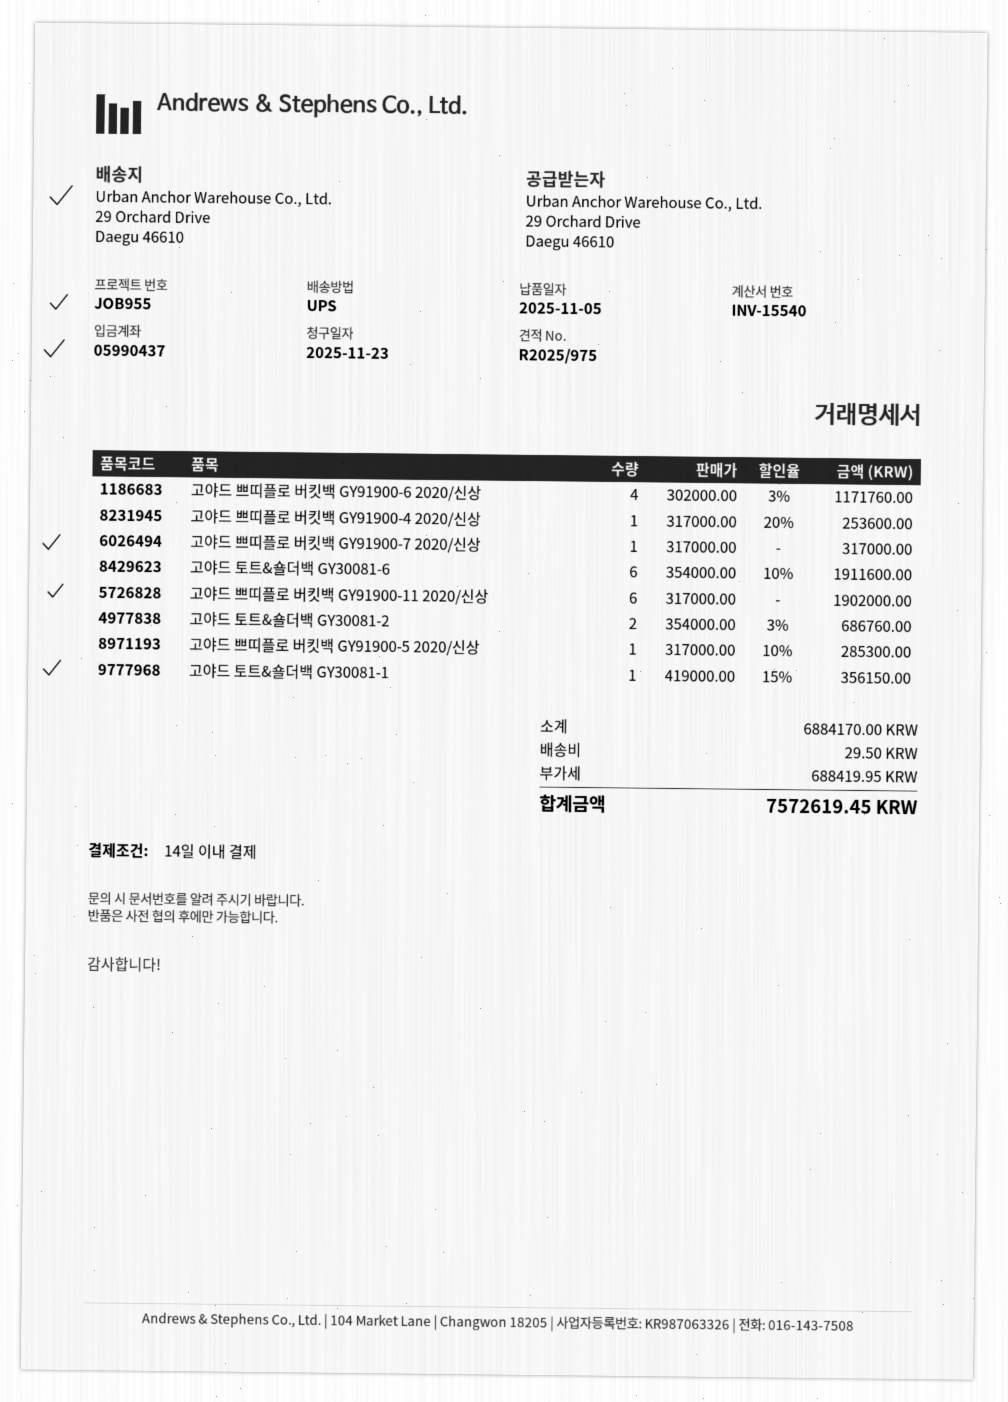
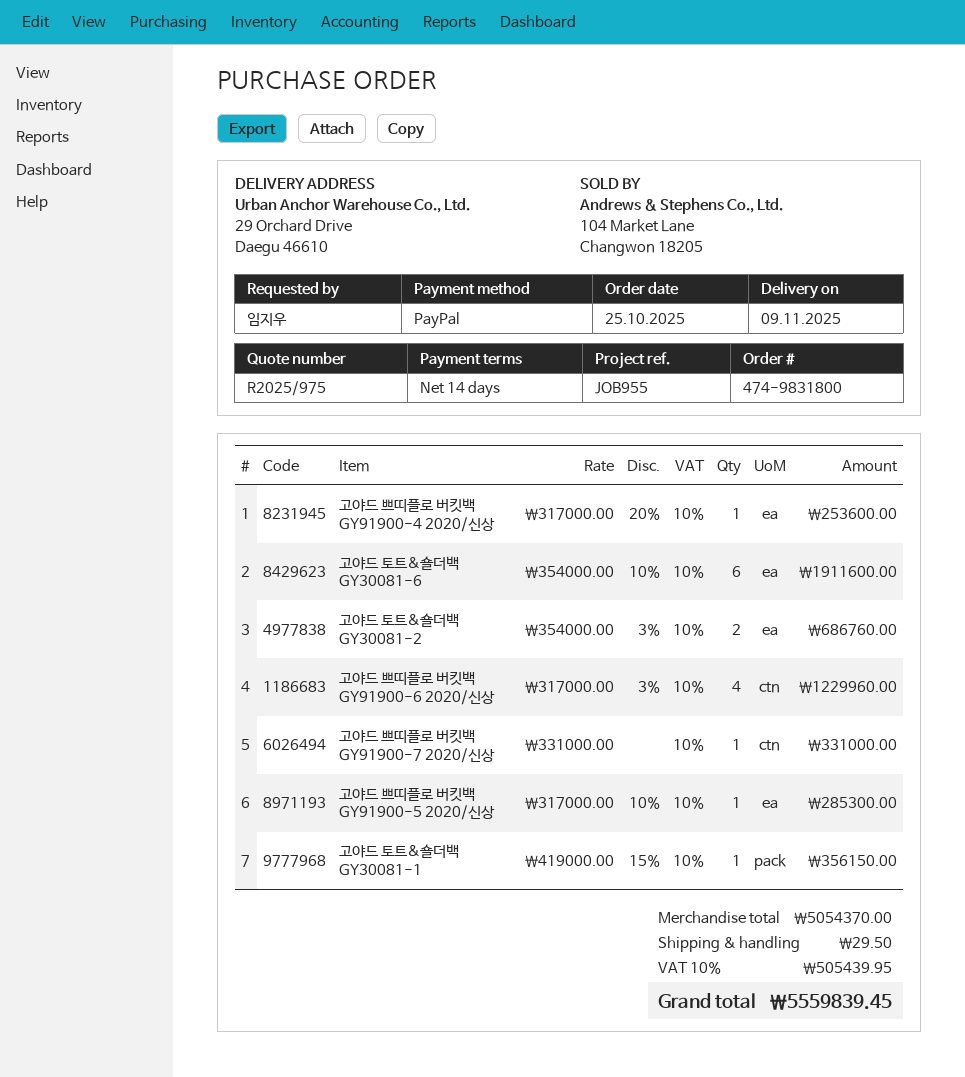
delivery date: 2025-11-05 -> 2025-11-09
고야드 쁘띠플로 버킷백 GY91900-6 2020/신상: 4 x 302000.00 - 3% = 1171760.00 -> 4 x 317000.00 - 3% = 1229960.00
고야드 쁘띠플로 버킷백 GY91900-7 2020/신상: 1 x 317000.00 = 317000.00 -> 1 x 331000.00 = 331000.00
고야드 쁘띠플로 버킷백 GY91900-11 2020/신상: 6 x 317000.00 = 1902000.00 -> none
subtotal: 6884170.00 -> 5054370.00
tax: 688419.95 -> 505439.95
total: 7572619.45 -> 5559839.45

